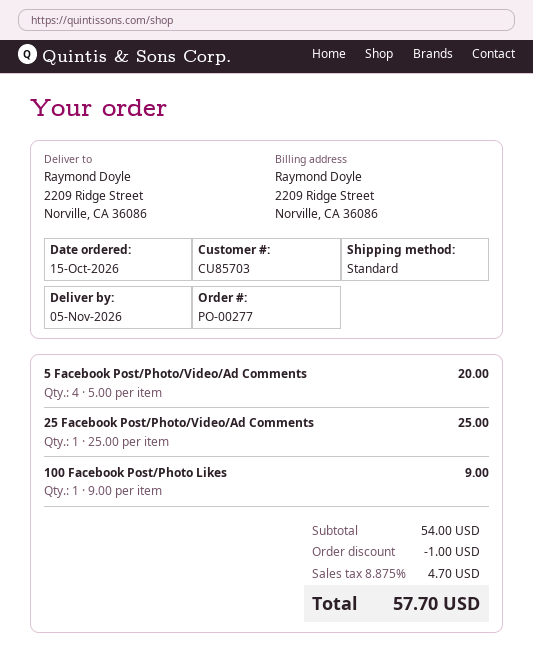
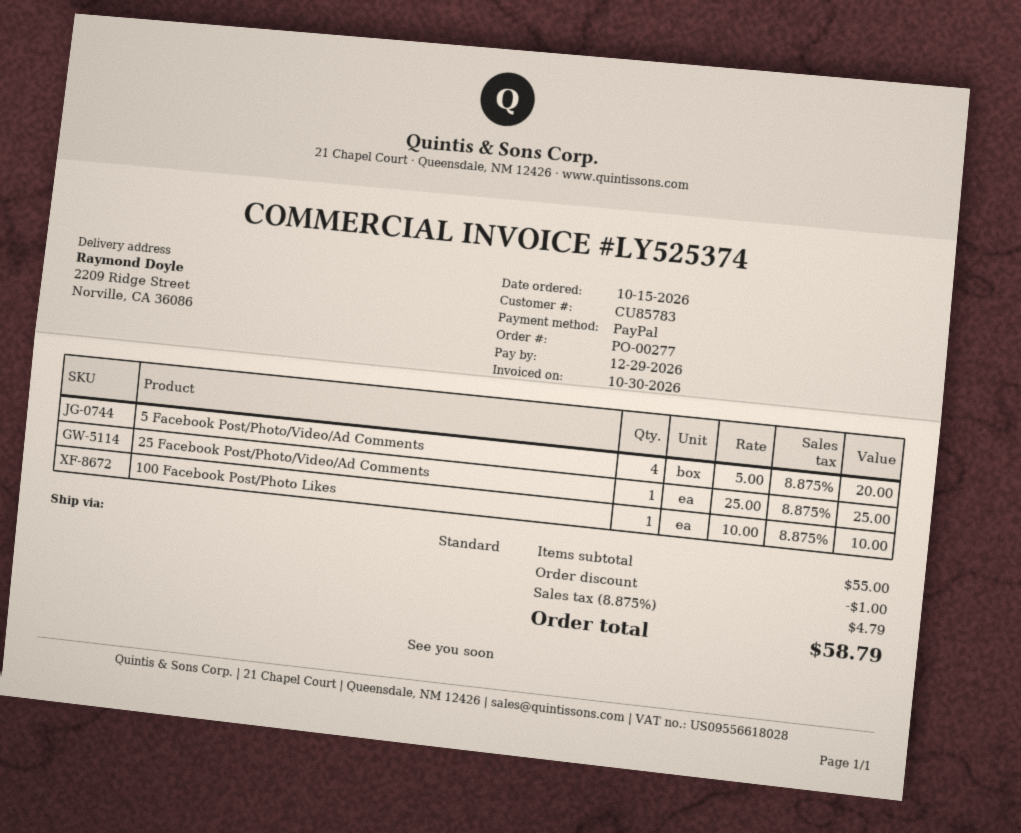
customer number: CU85703 -> CU85783
100 Facebook Post/Photo Likes: 1 x 9.00 = 9.00 -> 1 x 10.00 = 10.00
subtotal: 54.00 -> 55.00
tax: 8.875% = 4.70 -> 8.875% = 4.79
total: 57.70 -> 58.79

